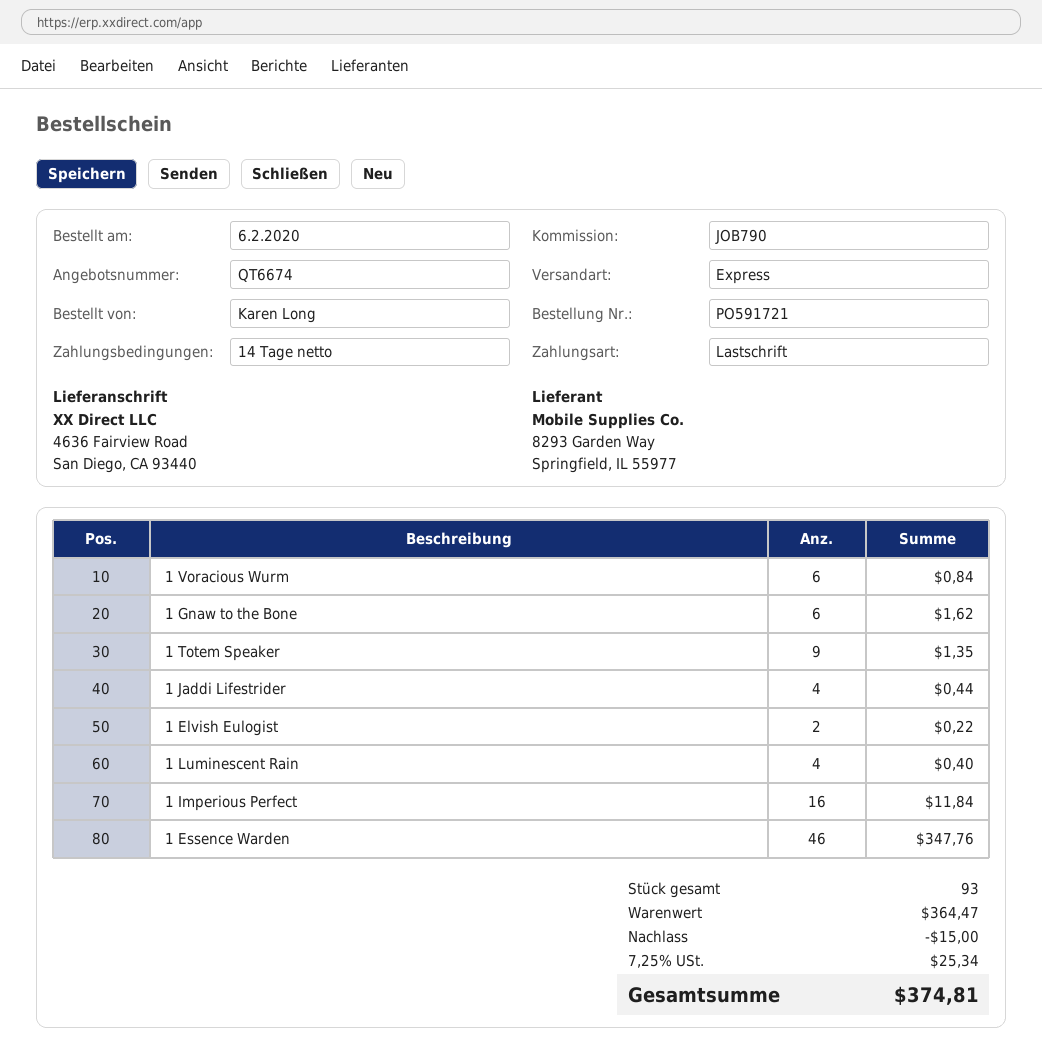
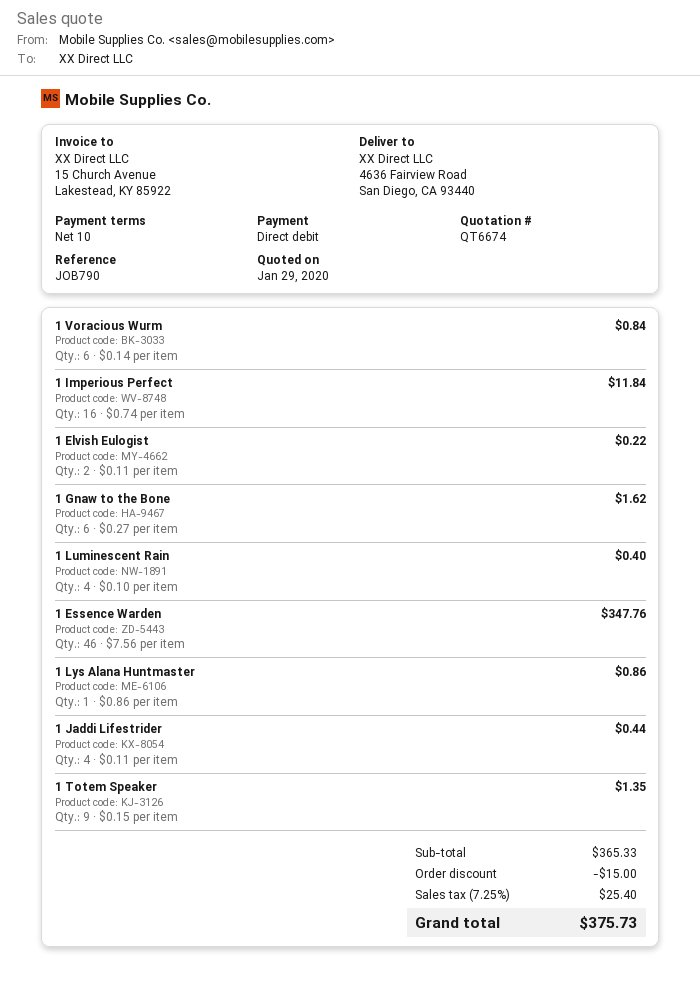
payment terms: 14 days -> 10 days
1 Lys Alana Huntmaster: none -> 1 for 0.86
subtotal: 364.47 -> 365.33
tax: 7.25% = 25.34 -> 7.25% = 25.40
total: 374.81 -> 375.73

